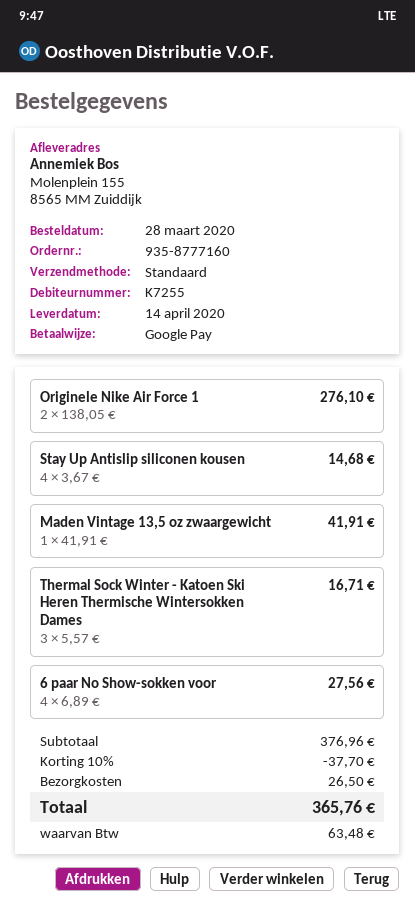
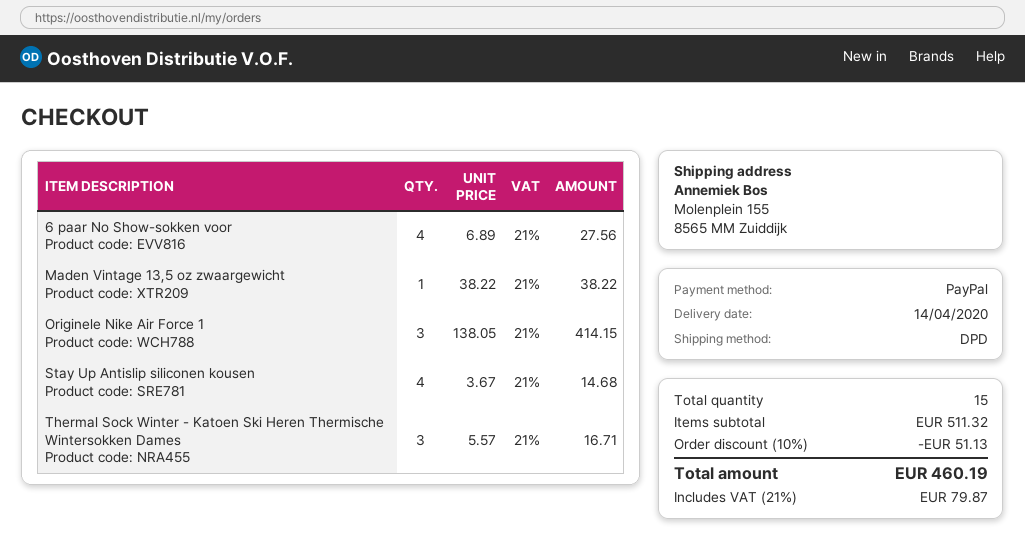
payment method: Google Pay -> PayPal
shipping method: standard -> DPD
Originele Nike Air Force 1: 2 x 138.05 = 276.10 -> 3 x 138.05 = 414.15
Maden Vintage 13,5 oz zwaargewicht: 1 x 41.91 = 41.91 -> 1 x 38.22 = 38.22
subtotal: 376.96 -> 511.32
discount: 10% = 37.70 -> 10% = 51.13
shipping: 26.50 -> none
tax: 63.48 -> 79.87
total: 365.76 -> 460.19

